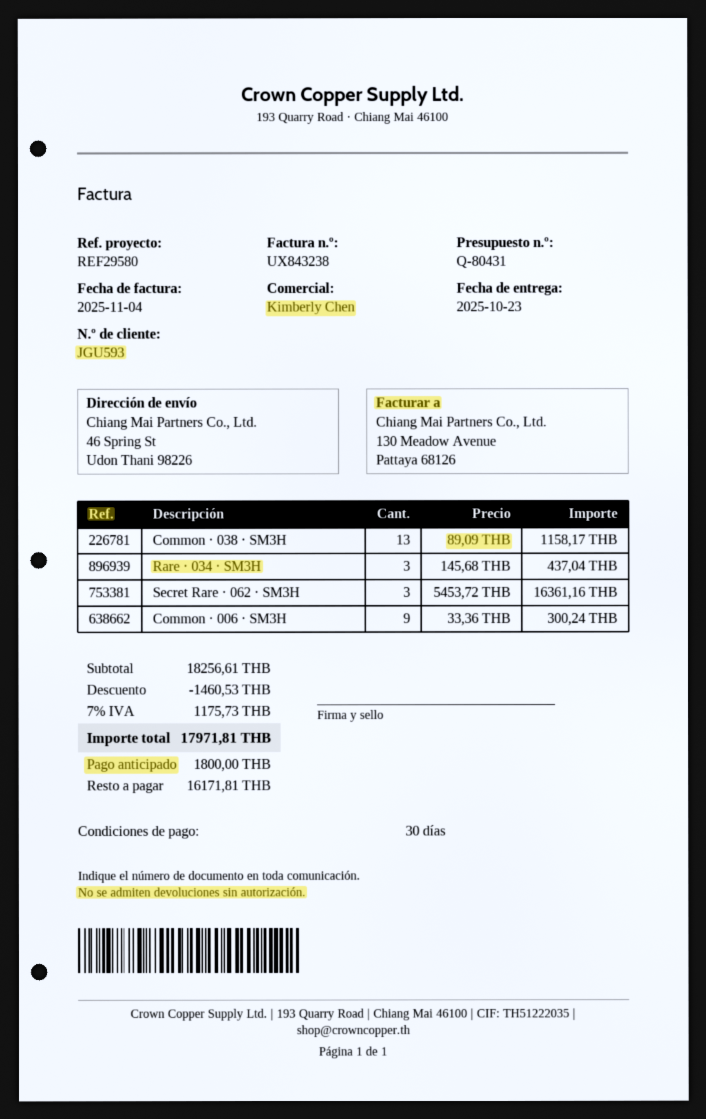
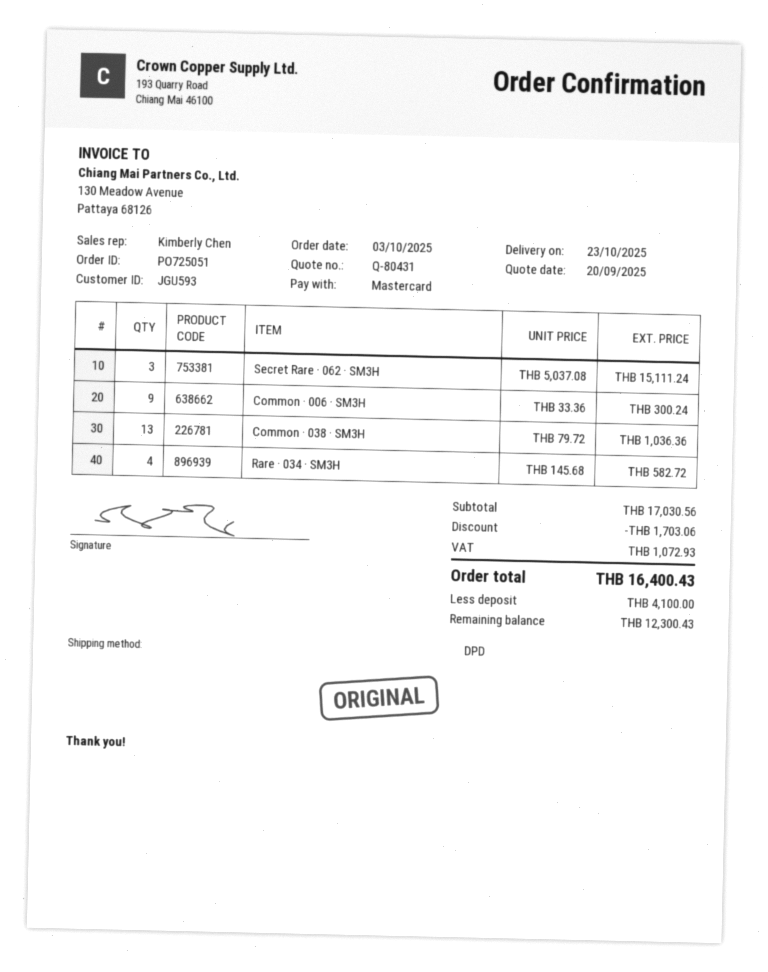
Common · 038 · SM3H: 13 x 89.09 = 1158.17 -> 13 x 79.72 = 1036.36
Rare · 034 · SM3H: 3 x 145.68 = 437.04 -> 4 x 145.68 = 582.72
Secret Rare · 062 · SM3H: 3 x 5453.72 = 16361.16 -> 3 x 5037.08 = 15111.24
subtotal: 18256.61 -> 17030.56
discount: 1460.53 -> 1703.06
tax: 1175.73 -> 1072.93
total: 17971.81 -> 16400.43
deposit: 1800.00 -> 4100.00
balance: 16171.81 -> 12300.43

